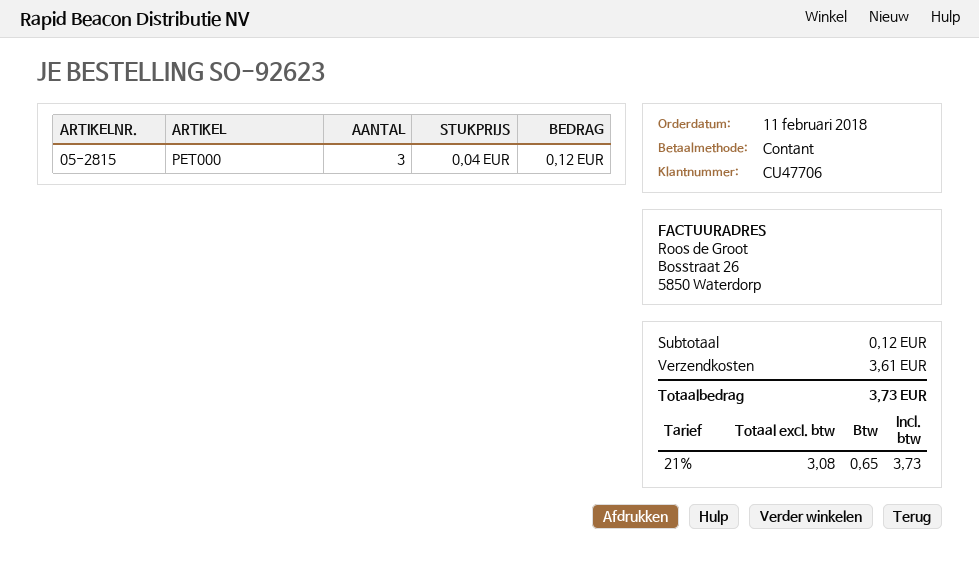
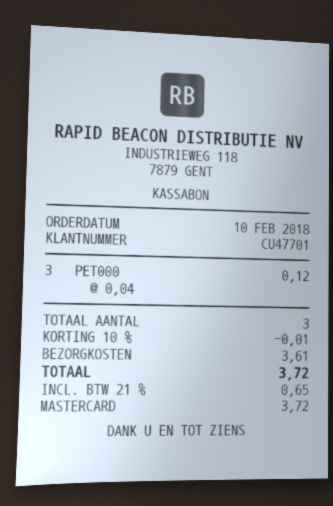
order date: 2018-02-11 -> 2018-02-10
customer number: CU47706 -> CU47701
payment method: cash -> Mastercard
discount: none -> 10% = 0.01
total: 3.73 -> 3.72

